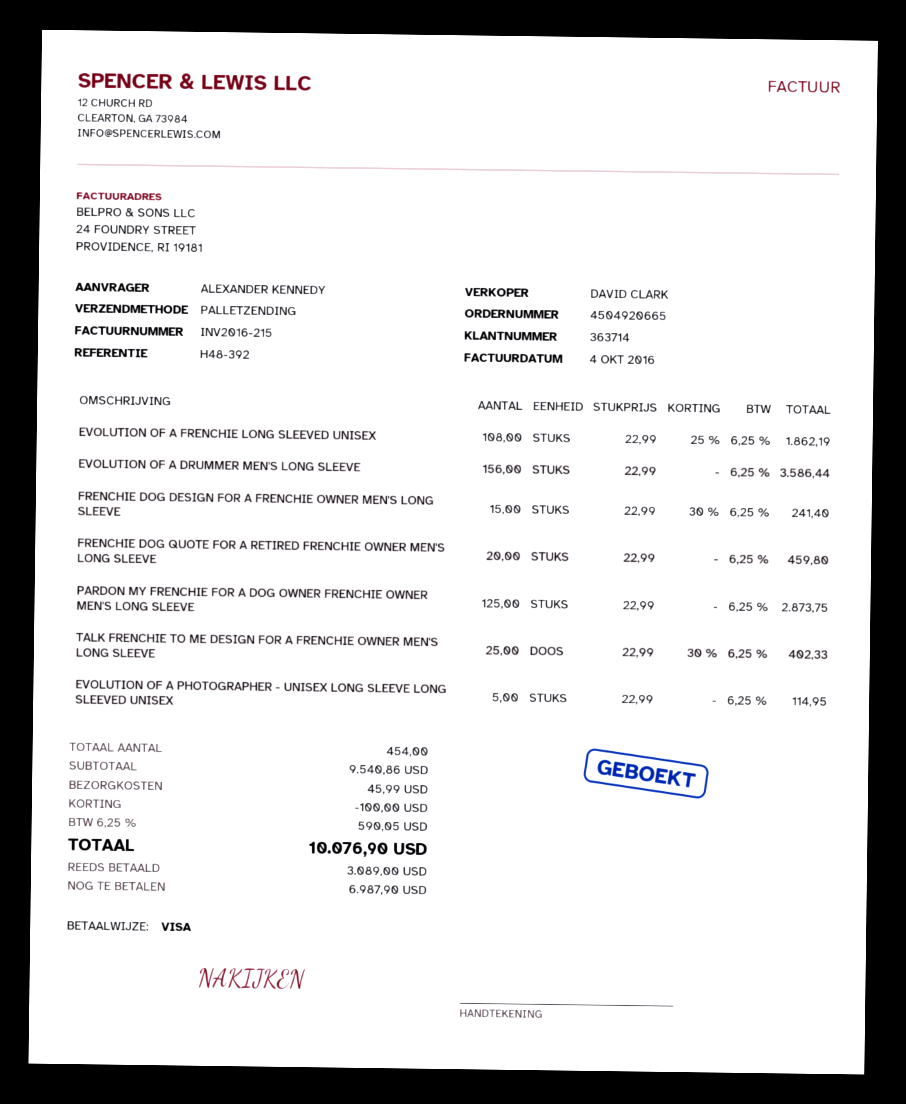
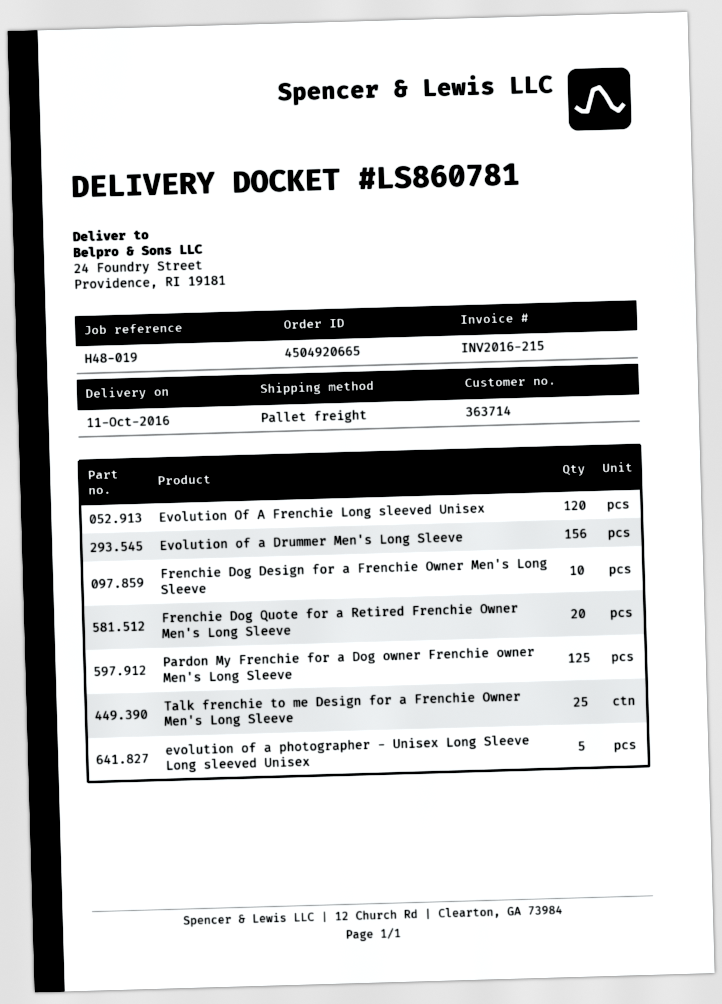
reference: H48-392 -> H48-019
EVOLUTION OF A FRENCHIE LONG SLEEVED UNISEX: 108 -> 120
FRENCHIE DOG DESIGN FOR A FRENCHIE OWNER MEN'S LONG SLEEVE: 15 -> 10

